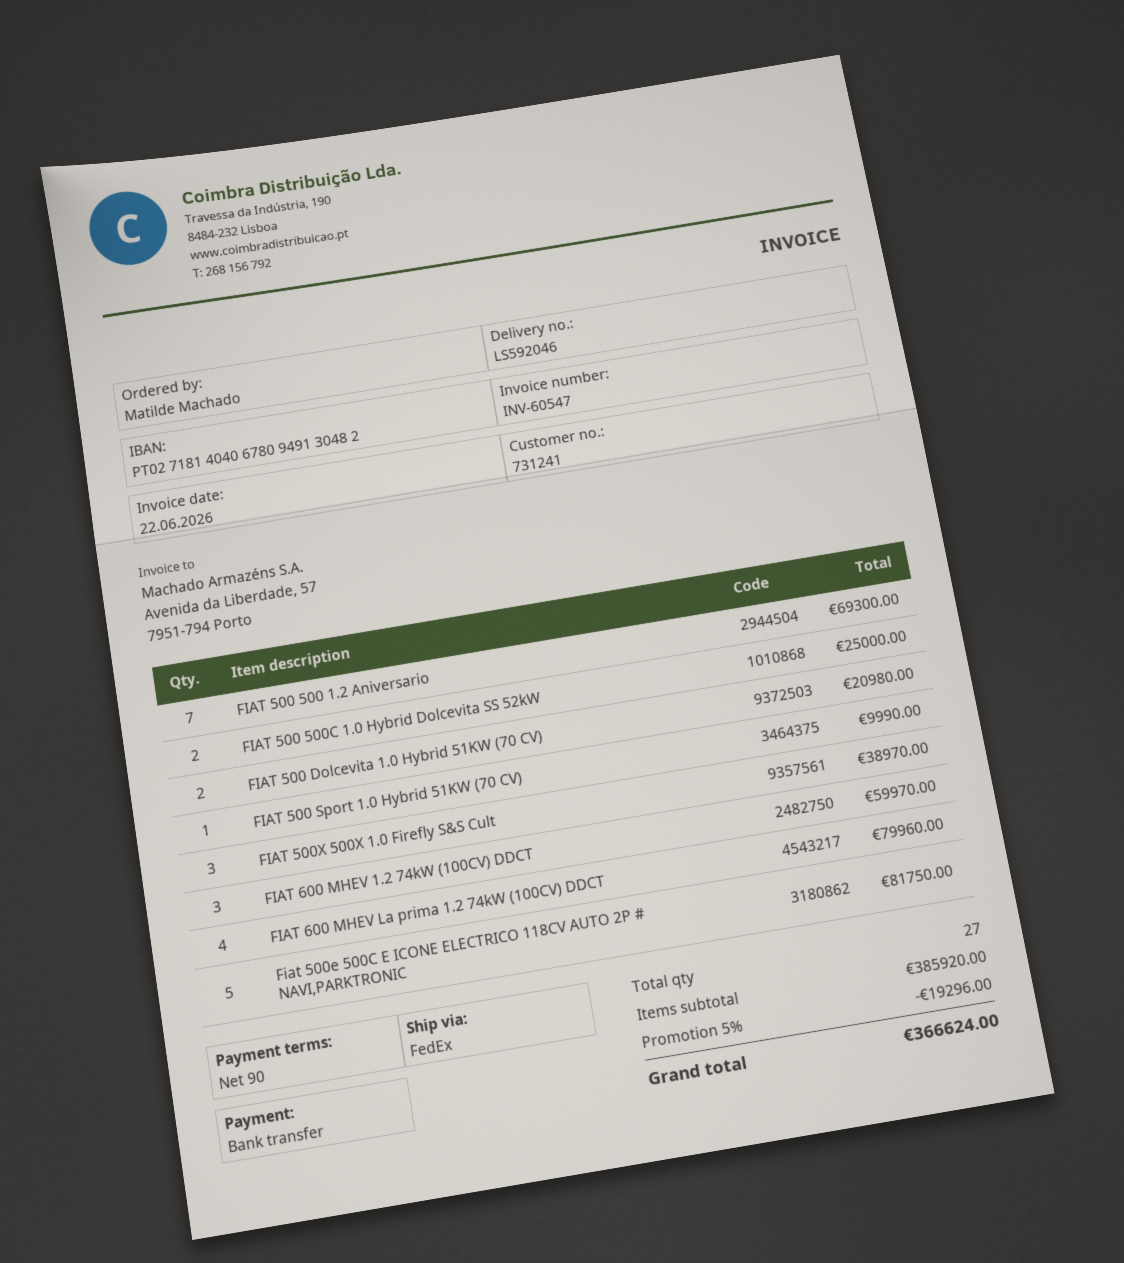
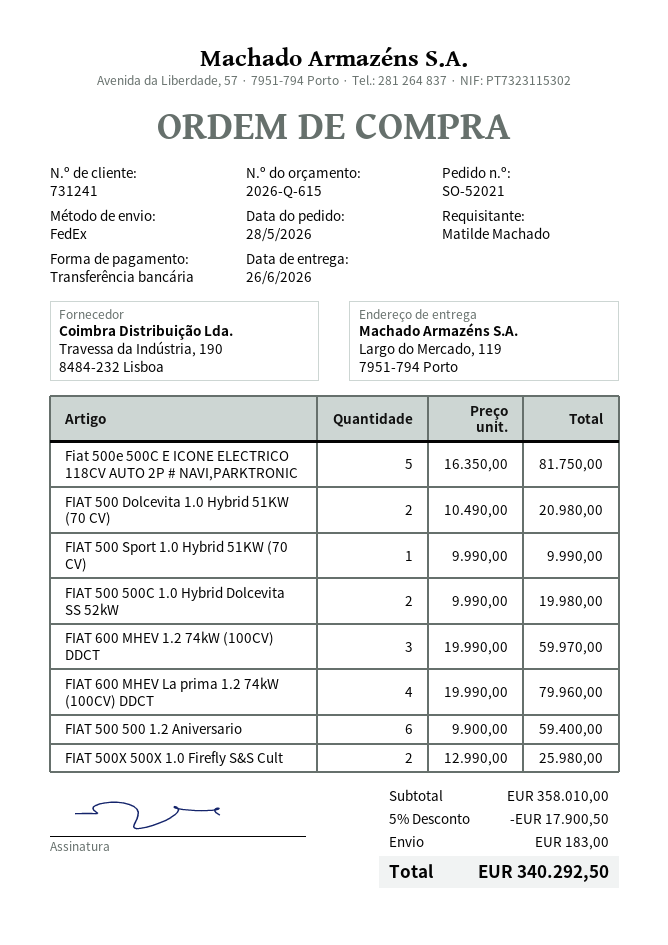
FIAT 500 500 1.2 Aniversario: 7 for 69300.00 -> 6 for 59400.00
FIAT 500 500C 1.0 Hybrid Dolcevita SS 52kW: 2 for 25000.00 -> 2 for 19980.00
FIAT 500X 500X 1.0 Firefly S&S Cult: 3 for 38970.00 -> 2 for 25980.00
subtotal: 385920.00 -> 358010.00
discount: 5% = 19296.00 -> 5% = 17900.50
shipping: none -> 183.00
total: 366624.00 -> 340292.50

